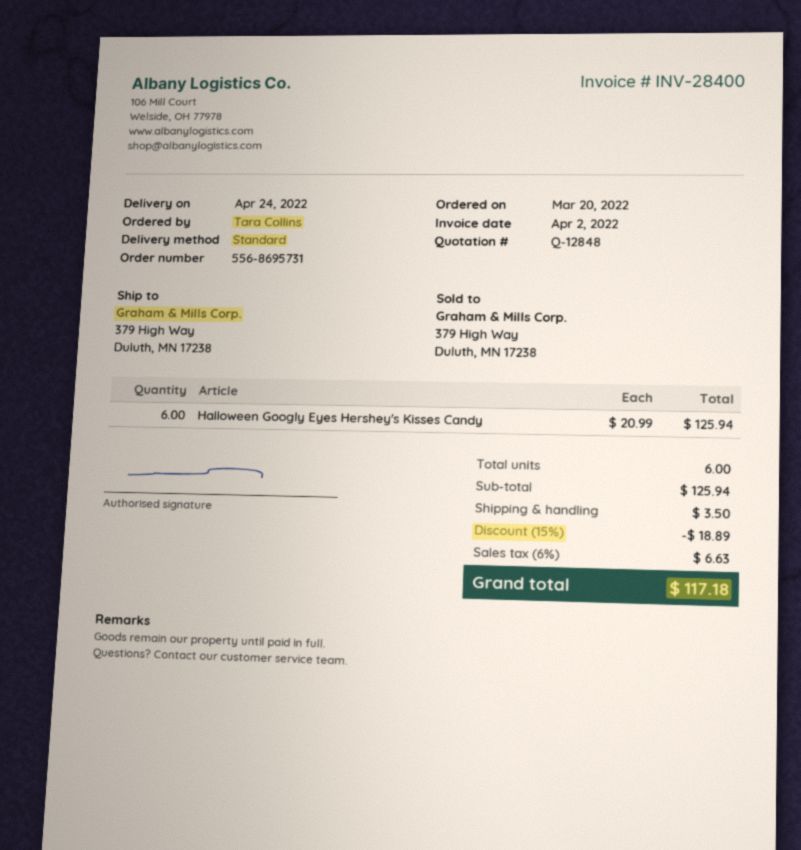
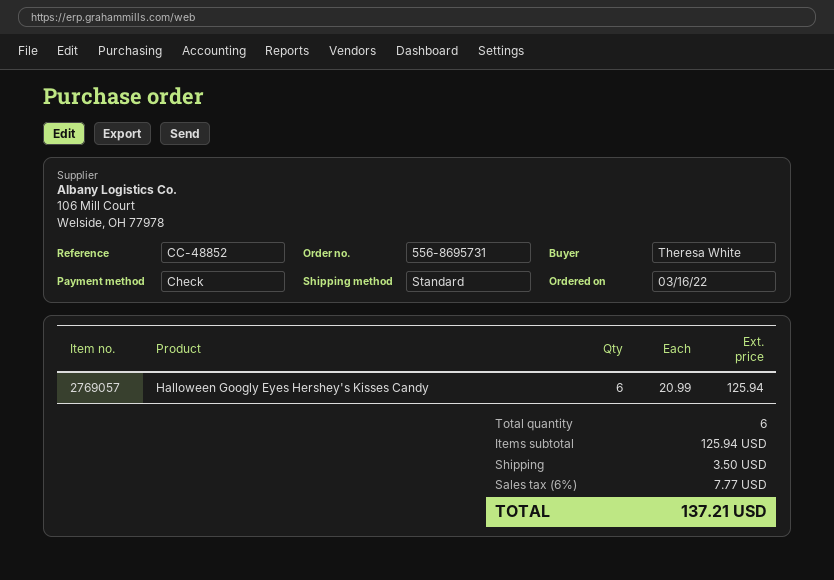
order date: 2022-03-20 -> 2022-03-16
ordered by: Tara Collins -> Theresa White
discount: 15% = 18.89 -> none
tax: 6% = 6.63 -> 6% = 7.77
total: 117.18 -> 137.21

